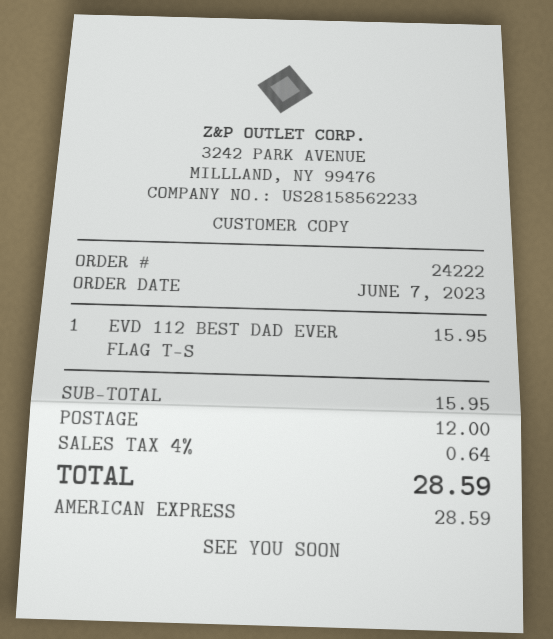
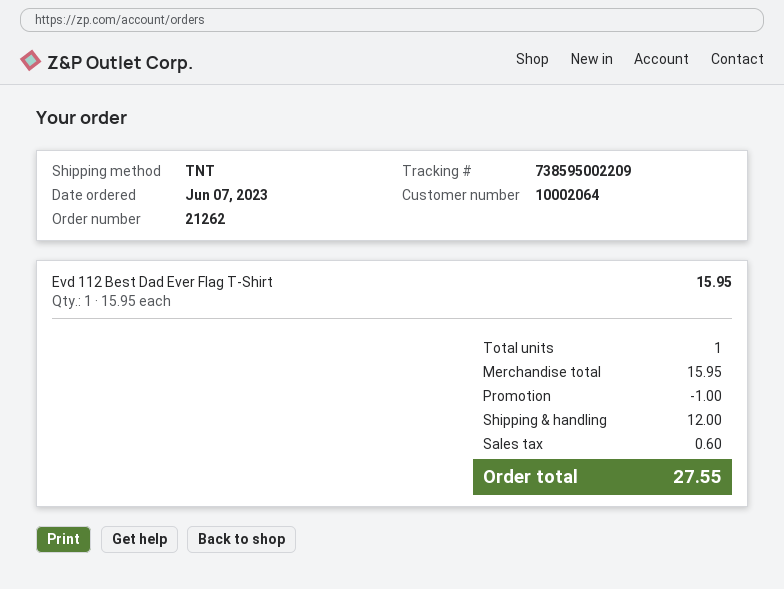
order number: 24222 -> 21262
discount: none -> 1.00
tax: 0.64 -> 0.60
total: 28.59 -> 27.55

